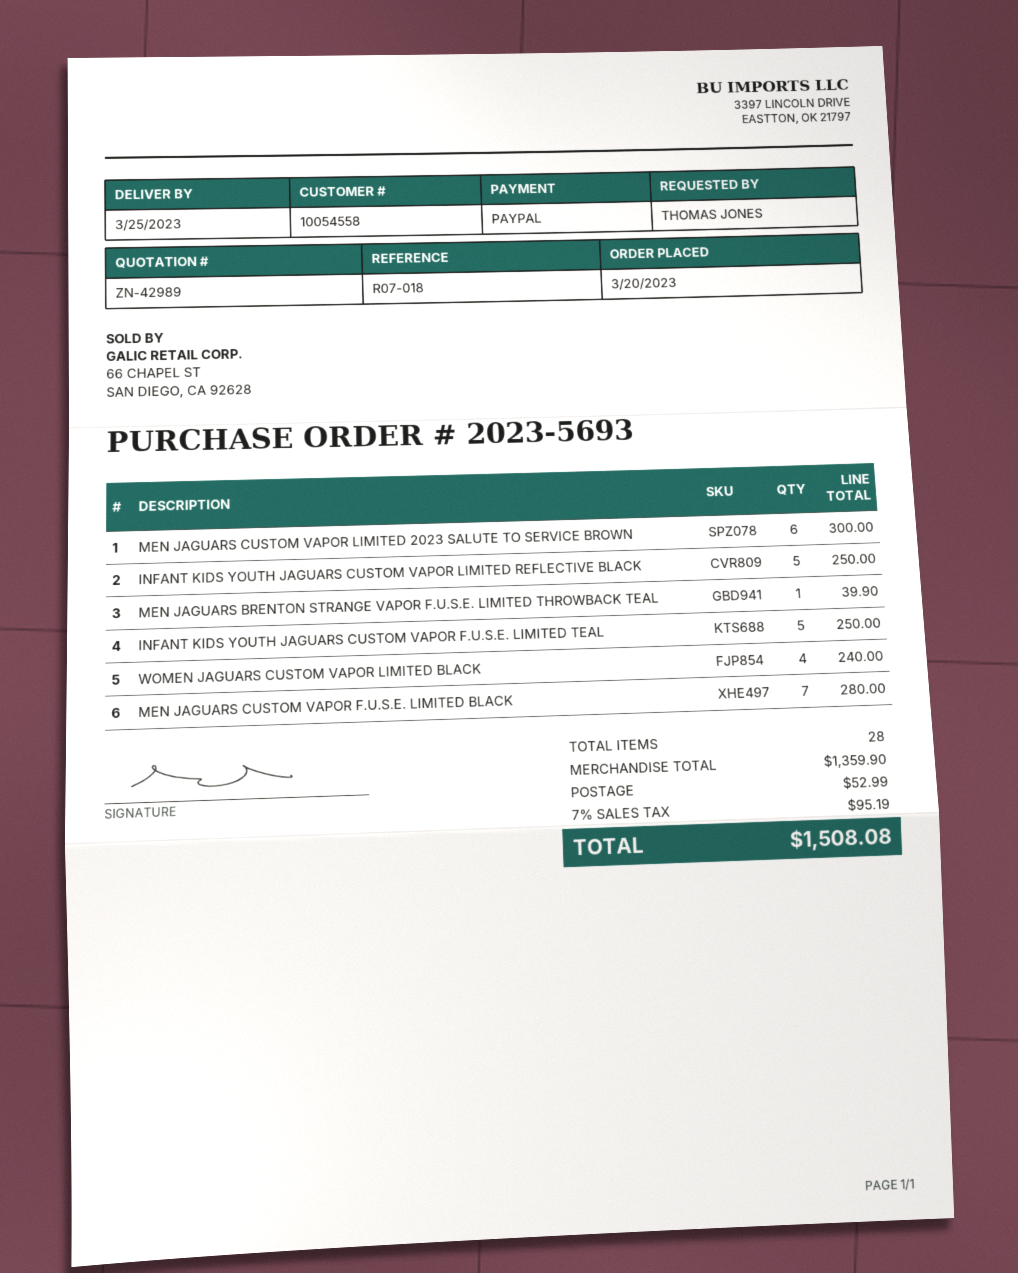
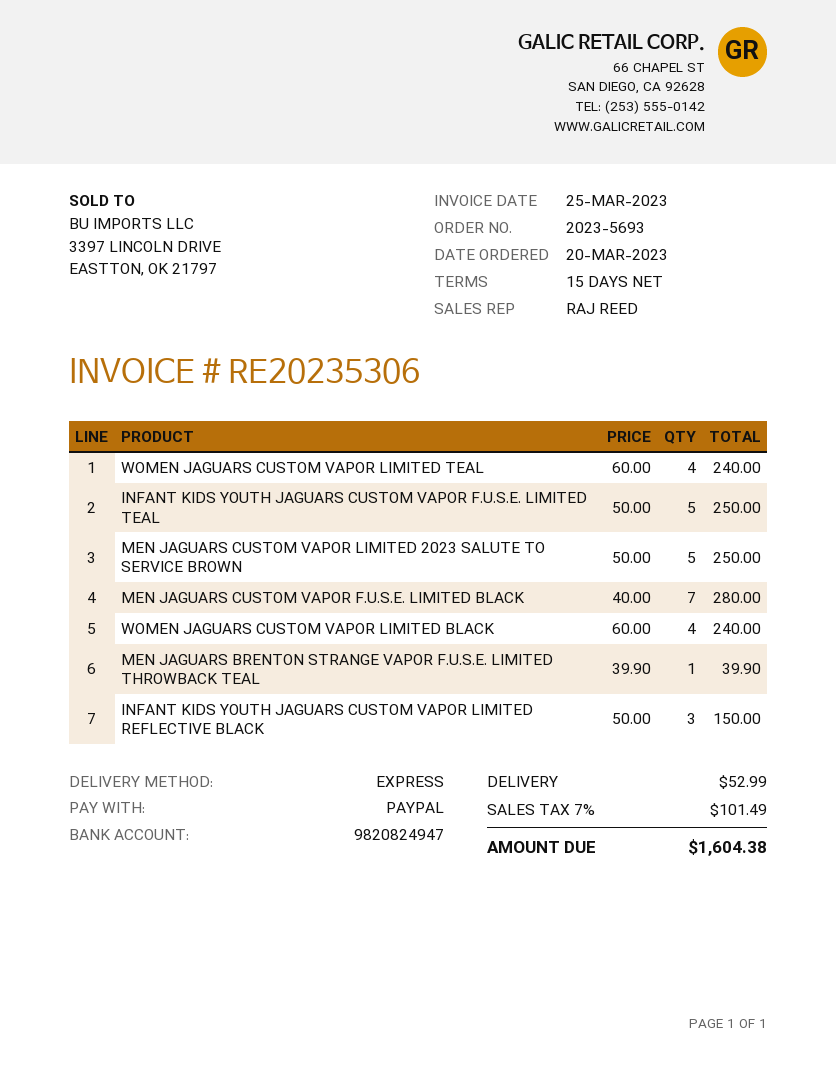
MEN JAGUARS CUSTOM VAPOR LIMITED 2023 SALUTE TO SERVICE BROWN: 6 for 300.00 -> 5 for 250.00
INFANT KIDS YOUTH JAGUARS CUSTOM VAPOR LIMITED REFLECTIVE BLACK: 5 for 250.00 -> 3 for 150.00
WOMEN JAGUARS CUSTOM VAPOR LIMITED TEAL: none -> 4 for 240.00
tax: 7% = 95.19 -> 7% = 101.49
total: 1508.08 -> 1604.38

